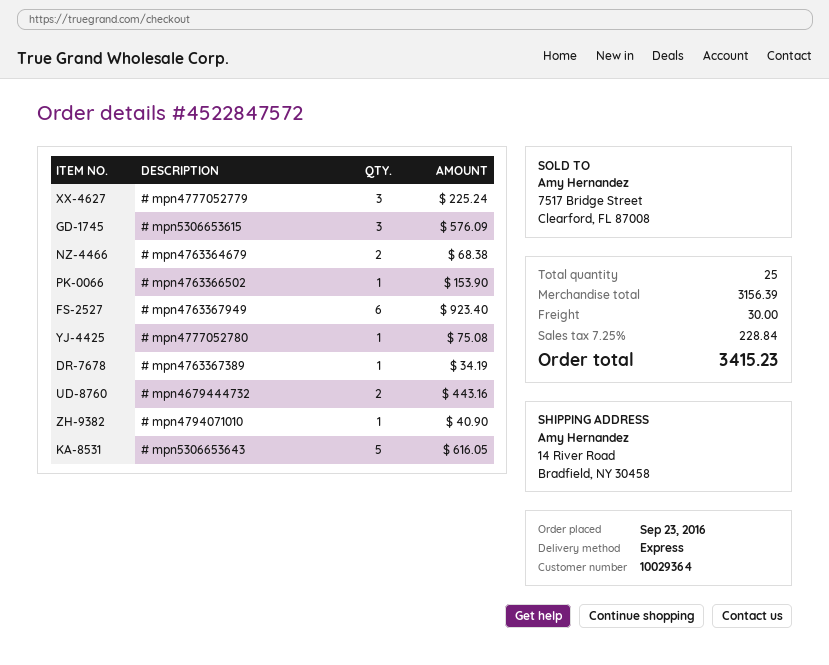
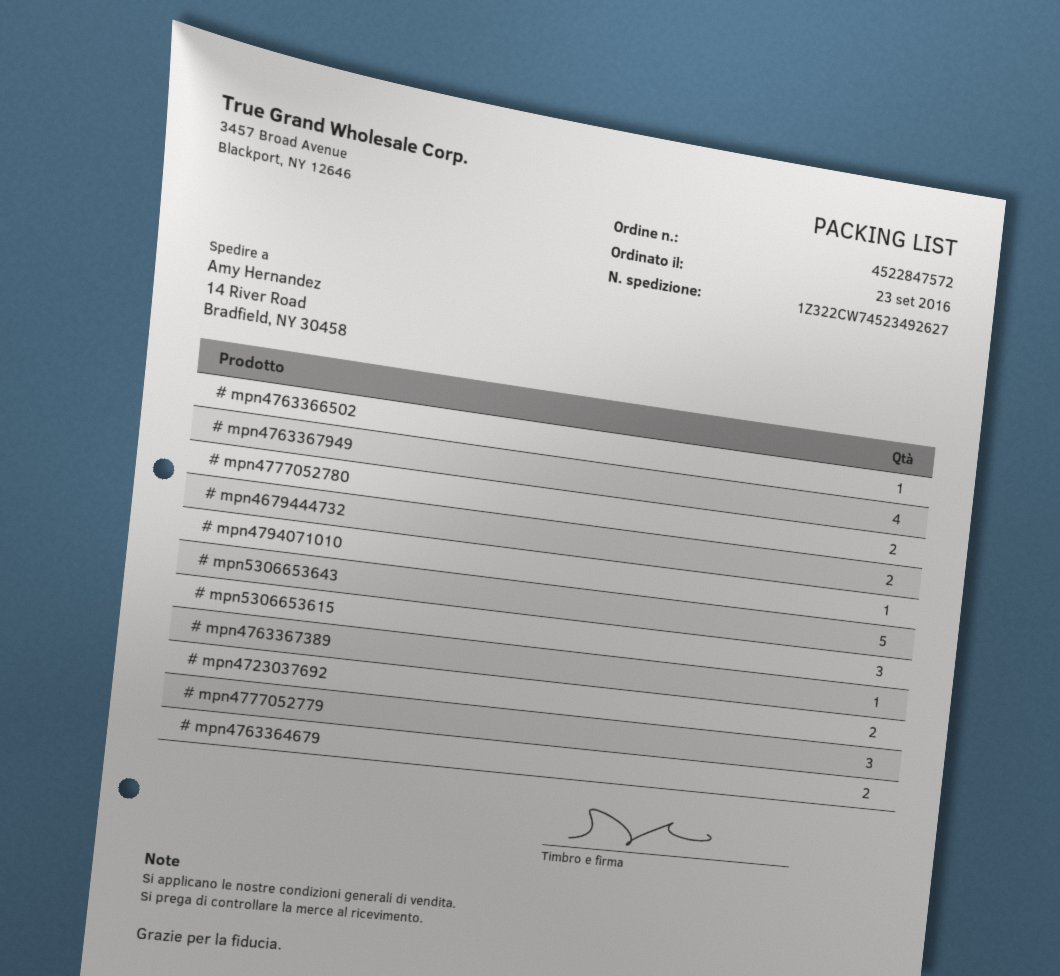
# mpn4763367949: 6 -> 4
# mpn4777052780: 1 -> 2
# mpn4723037692: none -> 2

